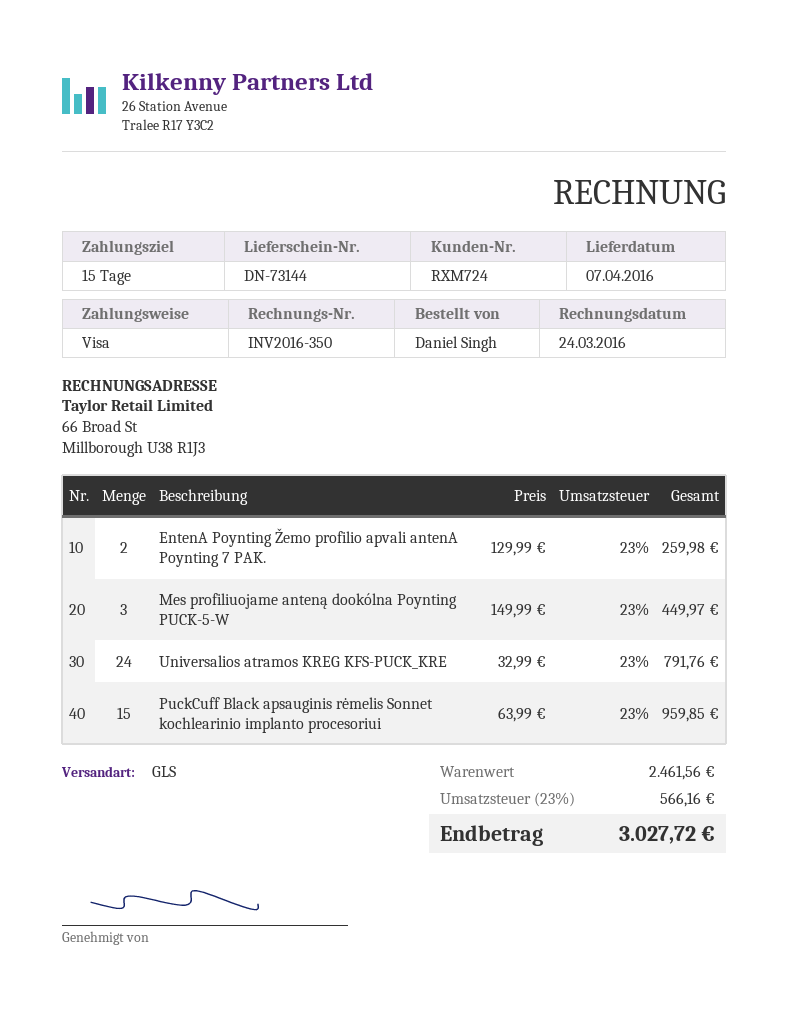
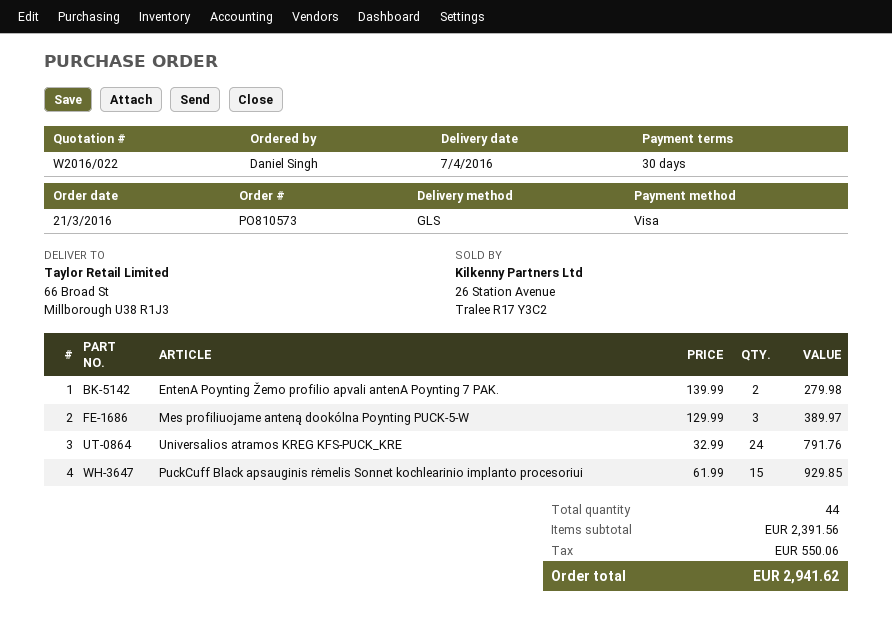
payment terms: 15 days -> 30 days
EntenA Poynting Žemo profilio apvali antenA Poynting 7 PAK.: 2 x 129.99 = 259.98 -> 2 x 139.99 = 279.98
Mes profiliuojame anteną dookólna Poynting PUCK-5-W: 3 x 149.99 = 449.97 -> 3 x 129.99 = 389.97
PuckCuff Black apsauginis rėmelis Sonnet kochlearinio implanto procesoriui: 15 x 63.99 = 959.85 -> 15 x 61.99 = 929.85
subtotal: 2461.56 -> 2391.56
tax: 566.16 -> 550.06
total: 3027.72 -> 2941.62

